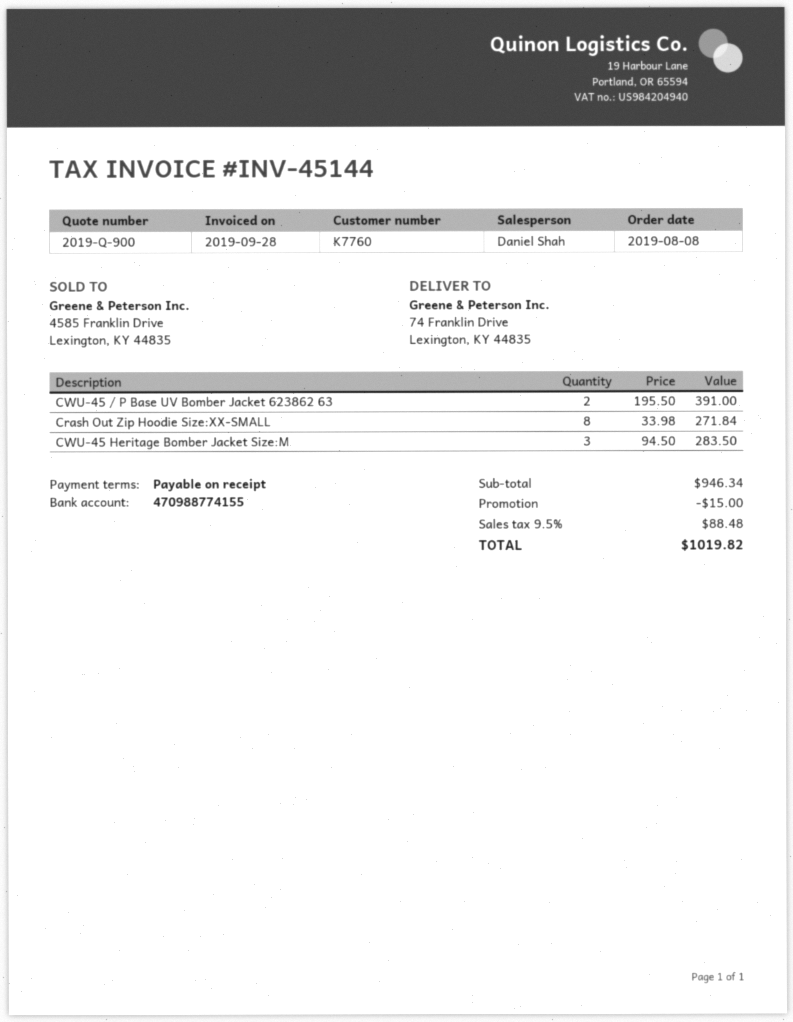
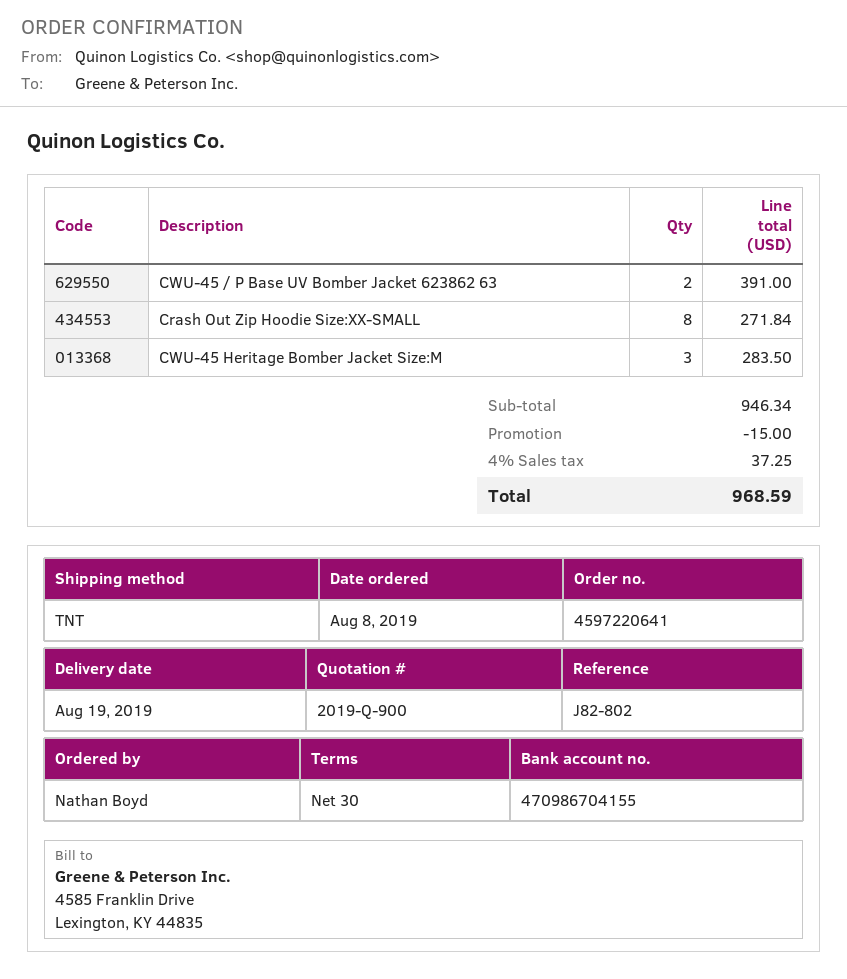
payment terms: on receipt -> 30 days
bank account: 470988774155 -> 470986704155
tax: 9.5% = 88.48 -> 4% = 37.25
total: 1019.82 -> 968.59

